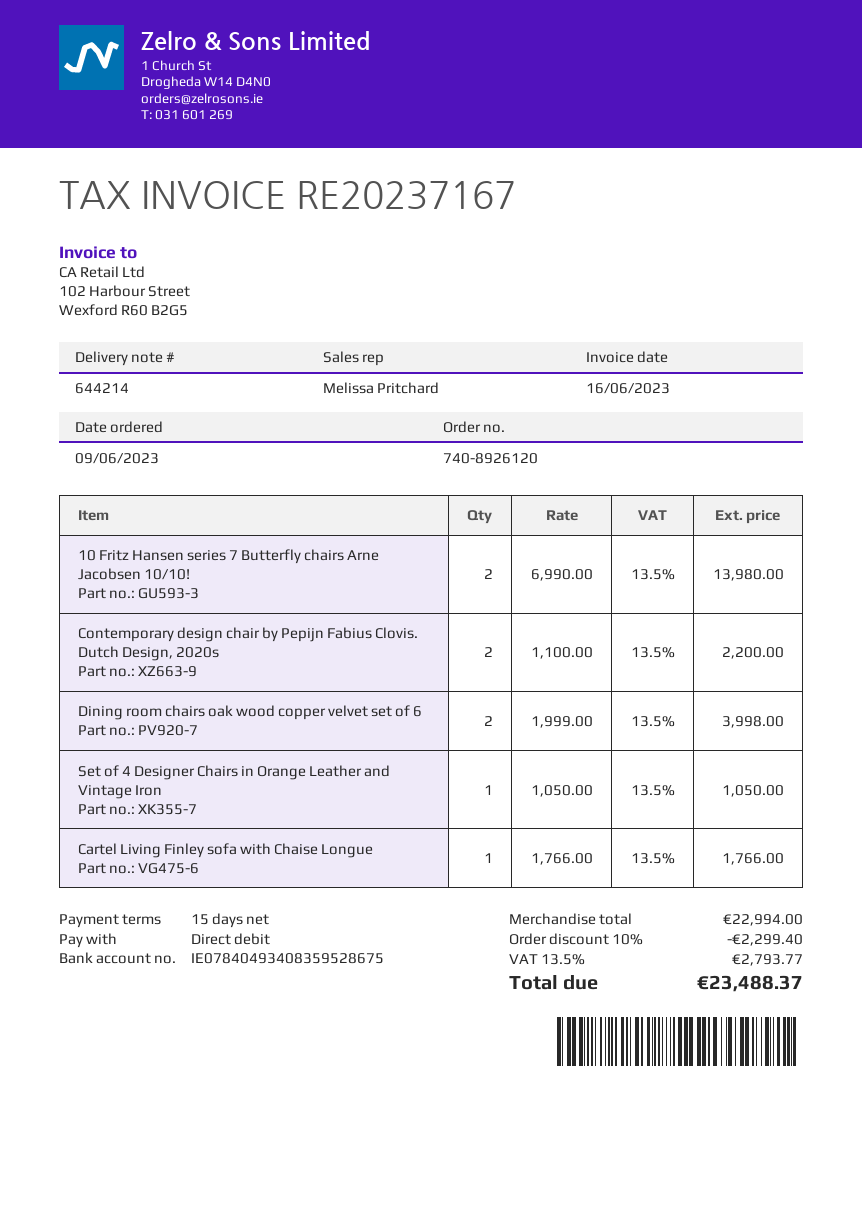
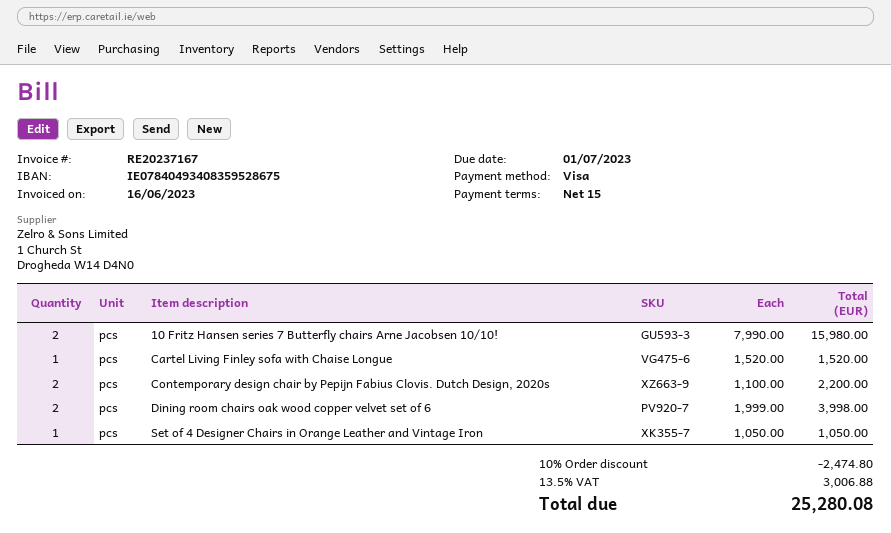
payment method: direct debit -> Visa
10 Fritz Hansen series 7 Butterfly chairs Arne Jacobsen 10/10!: 2 x 6990.00 = 13980.00 -> 2 x 7990.00 = 15980.00
Cartel Living Finley sofa with Chaise Longue: 1 x 1766.00 = 1766.00 -> 1 x 1520.00 = 1520.00
discount: 10% = 2299.40 -> 10% = 2474.80
tax: 13.5% = 2793.77 -> 13.5% = 3006.88
total: 23488.37 -> 25280.08

